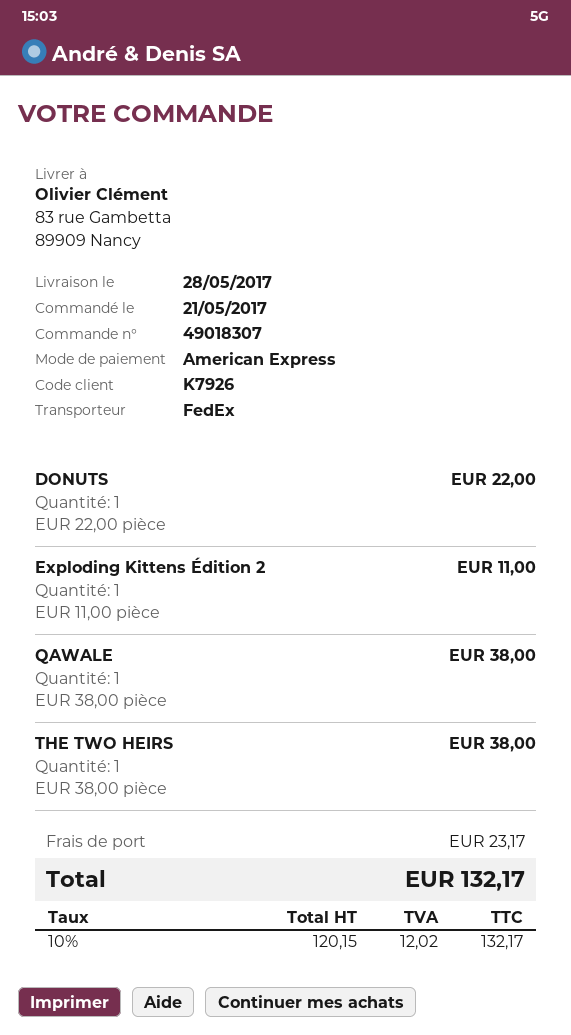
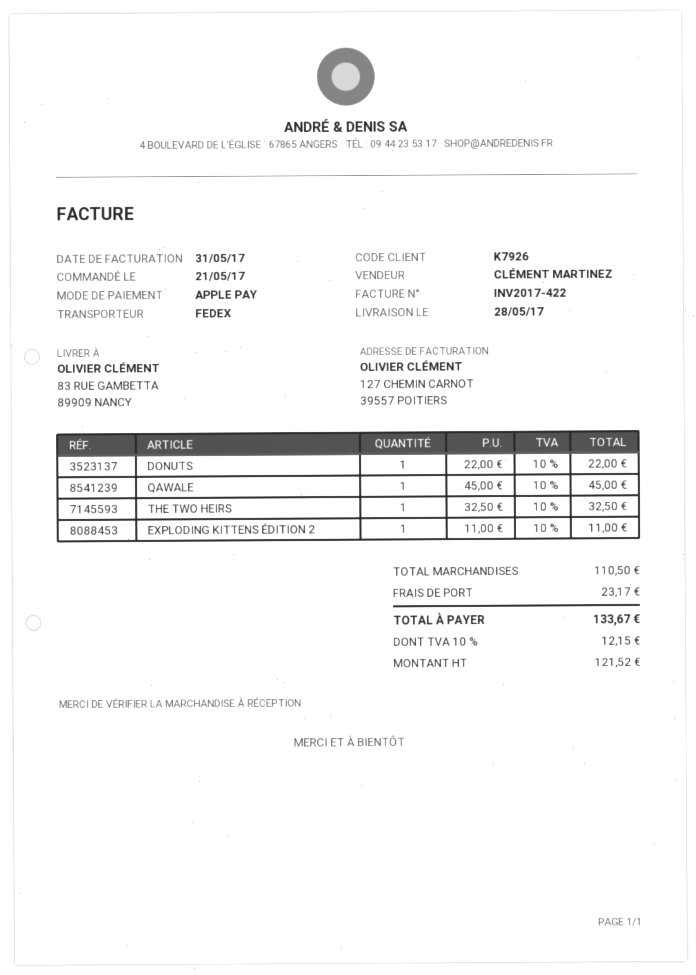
payment method: American Express -> Apple Pay
QAWALE: 1 x 38.00 = 38.00 -> 1 x 45.00 = 45.00
THE TWO HEIRS: 1 x 38.00 = 38.00 -> 1 x 32.50 = 32.50
net: 120.15 -> 121.52
tax: 10% = 12.02 -> 10% = 12.15
total: 132.17 -> 133.67

